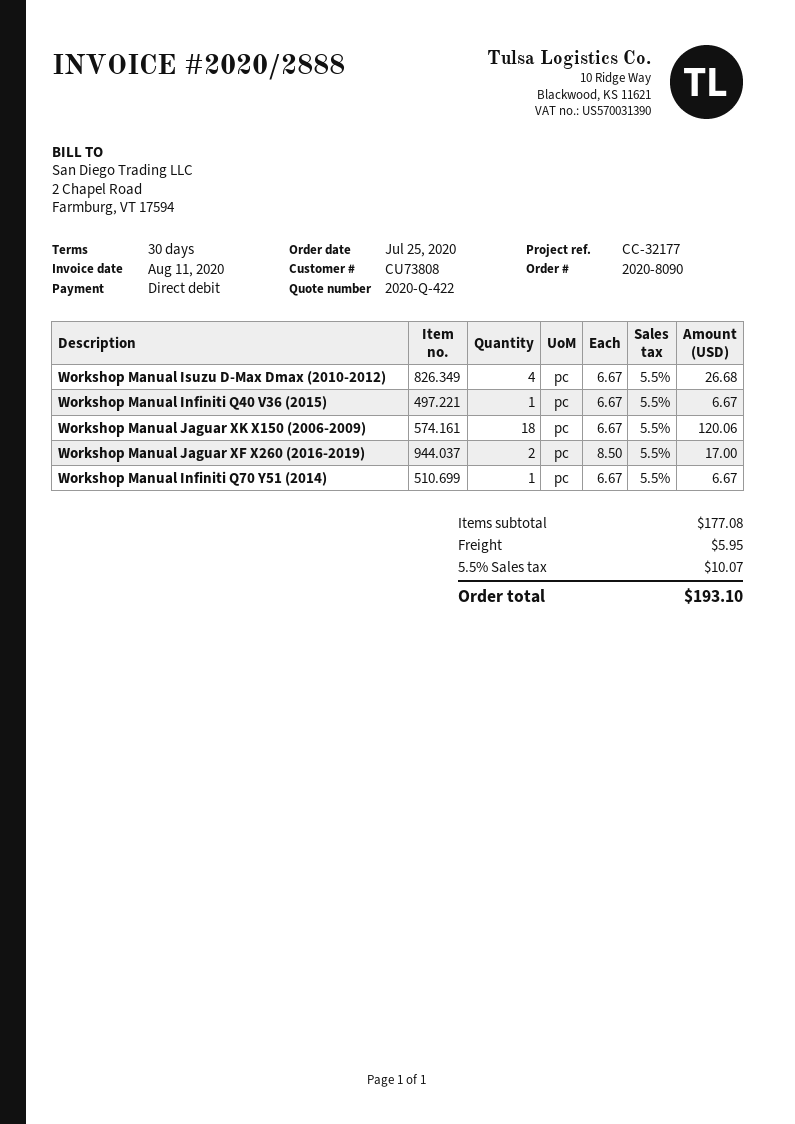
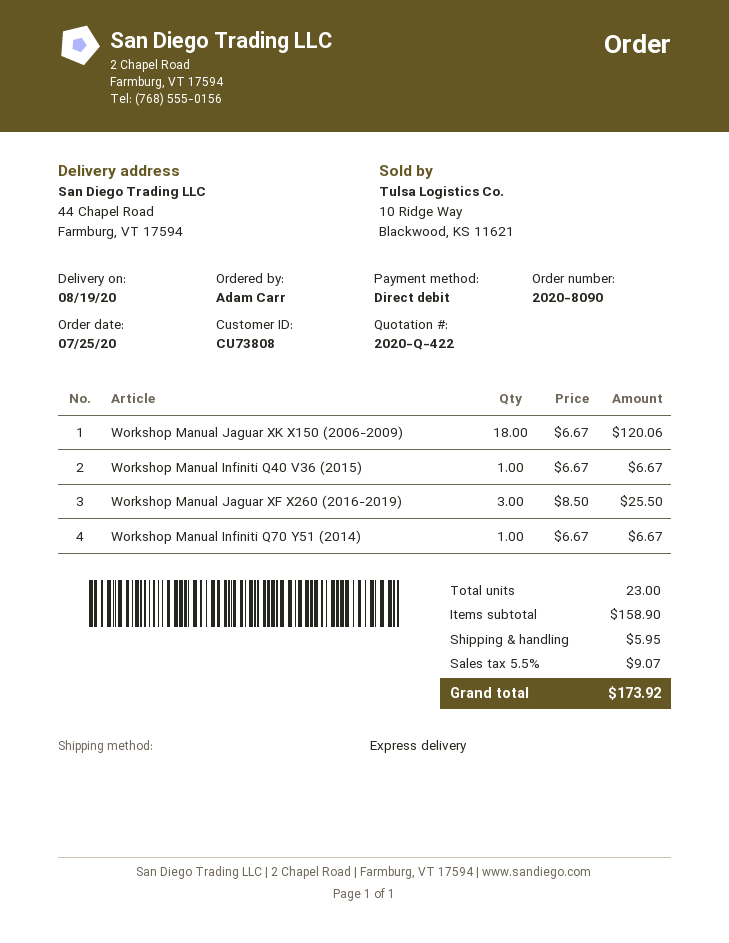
Workshop Manual Isuzu D-Max Dmax (2010-2012): 4 x 6.67 = 26.68 -> none
Workshop Manual Jaguar XF X260 (2016-2019): 2 x 8.50 = 17.00 -> 3 x 8.50 = 25.50
subtotal: 177.08 -> 158.90
tax: 5.5% = 10.07 -> 5.5% = 9.07
total: 193.10 -> 173.92

